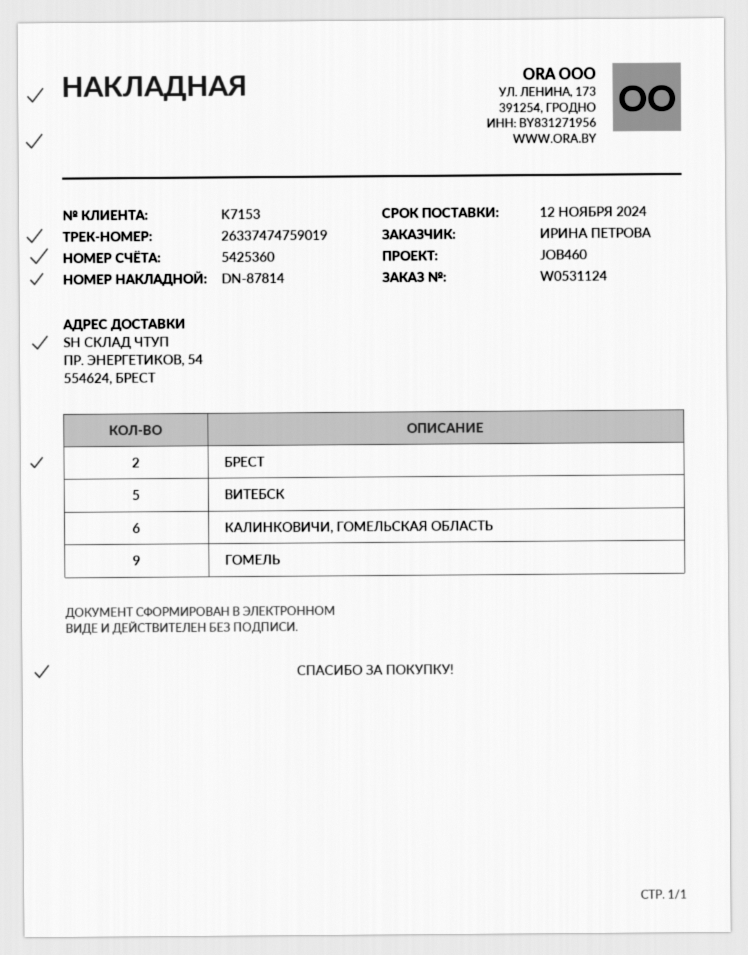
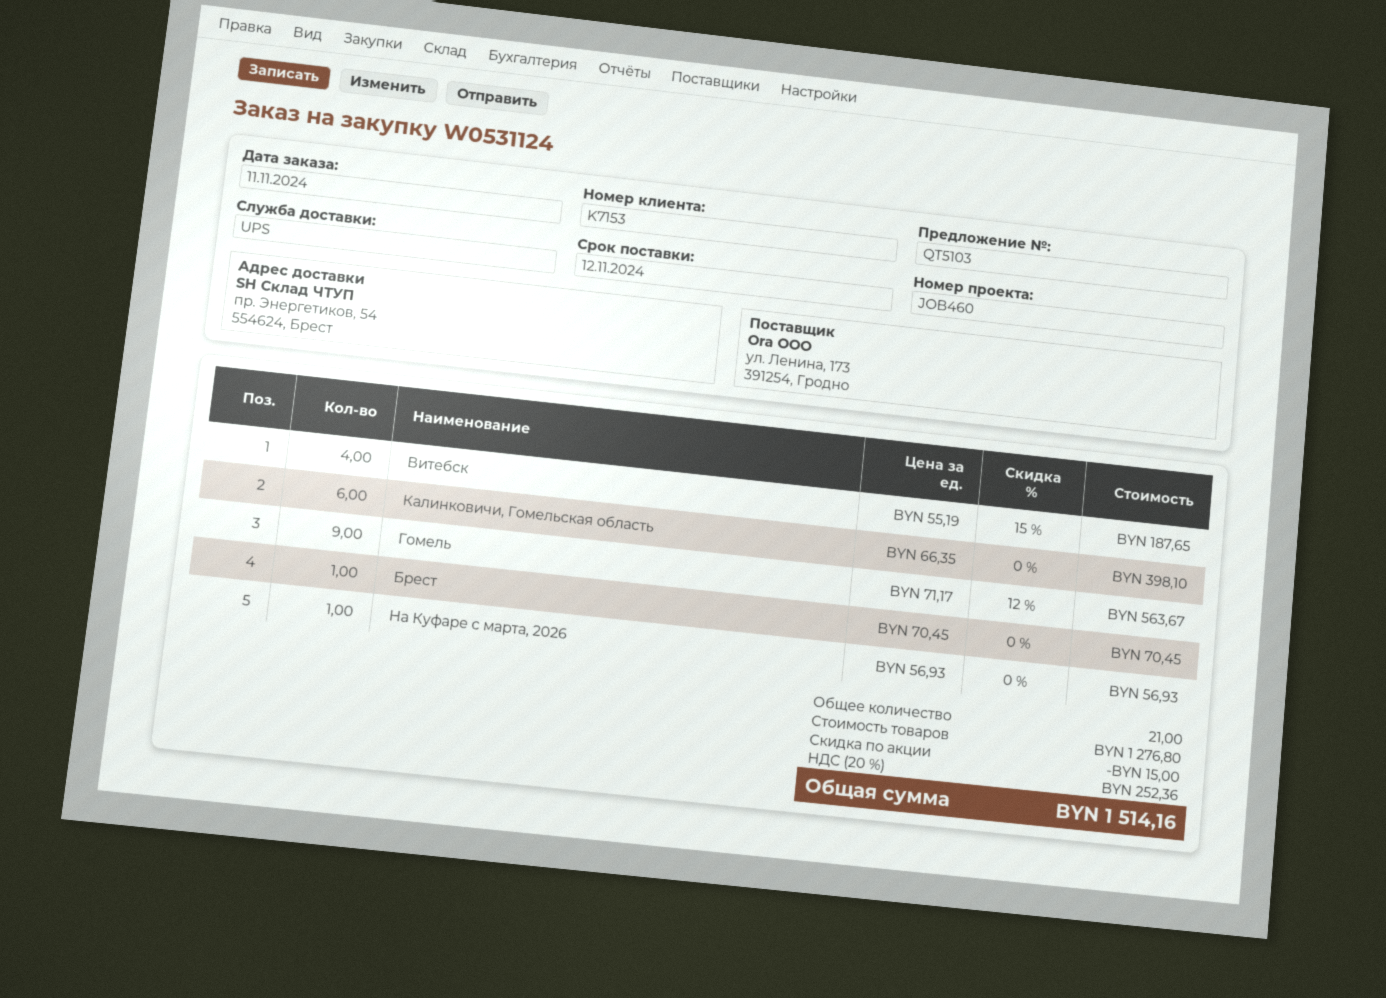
БРЕСТ: 2 -> 1
ВИТЕБСК: 5 -> 4
На Куфаре с марта, 2026: none -> 1

